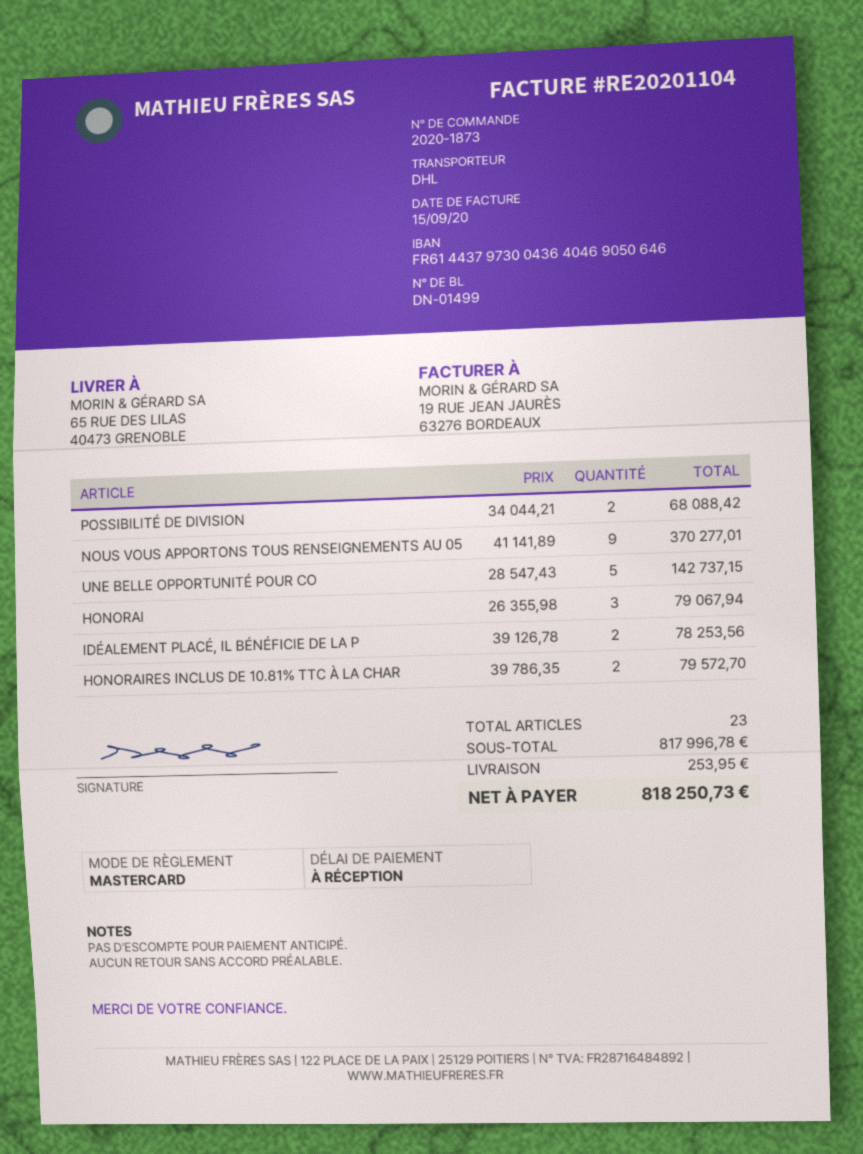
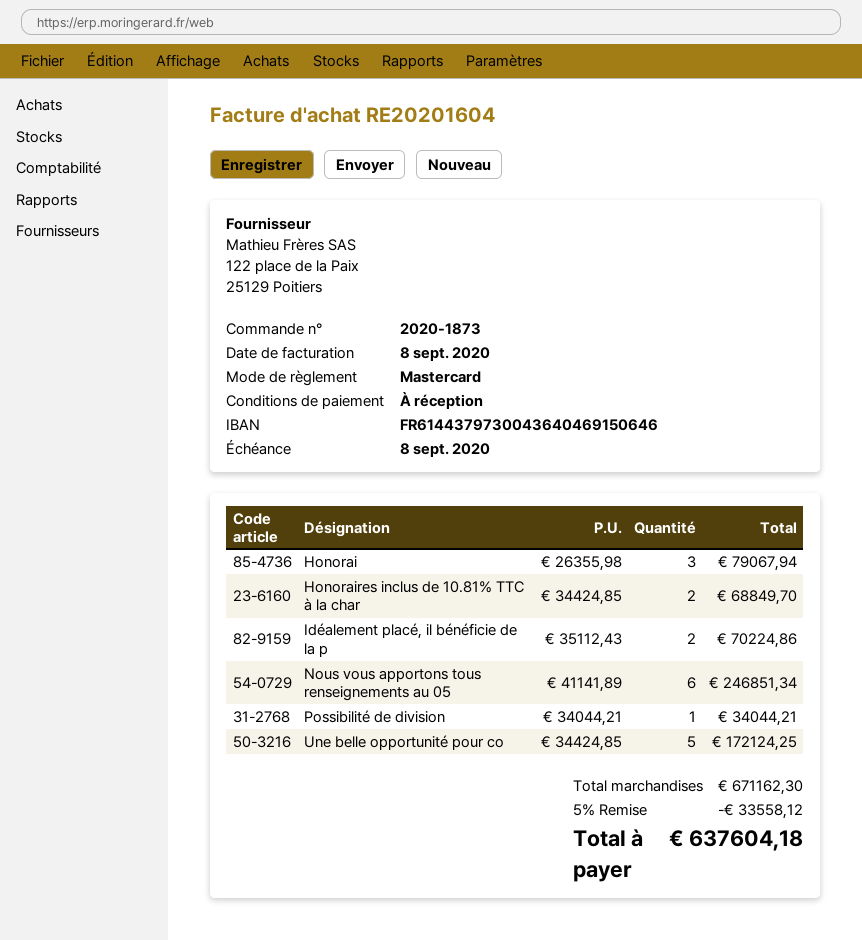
invoice number: RE20201104 -> RE20201604
invoice date: 2020-09-15 -> 2020-09-08
bank account: FR6144379730043640469050646 -> FR6144379730043640469150646
POSSIBILITÉ DE DIVISION: 2 x 34044.21 = 68088.42 -> 1 x 34044.21 = 34044.21
NOUS VOUS APPORTONS TOUS RENSEIGNEMENTS AU 05: 9 x 41141.89 = 370277.01 -> 6 x 41141.89 = 246851.34
UNE BELLE OPPORTUNITÉ POUR CO: 5 x 28547.43 = 142737.15 -> 5 x 34424.85 = 172124.25
IDÉALEMENT PLACÉ, IL BÉNÉFICIE DE LA P: 2 x 39126.78 = 78253.56 -> 2 x 35112.43 = 70224.86
HONORAIRES INCLUS DE 10.81% TTC À LA CHAR: 2 x 39786.35 = 79572.70 -> 2 x 34424.85 = 68849.70
subtotal: 817996.78 -> 671162.30
discount: none -> 5% = 33558.12
shipping: 253.95 -> none
total: 818250.73 -> 637604.18

